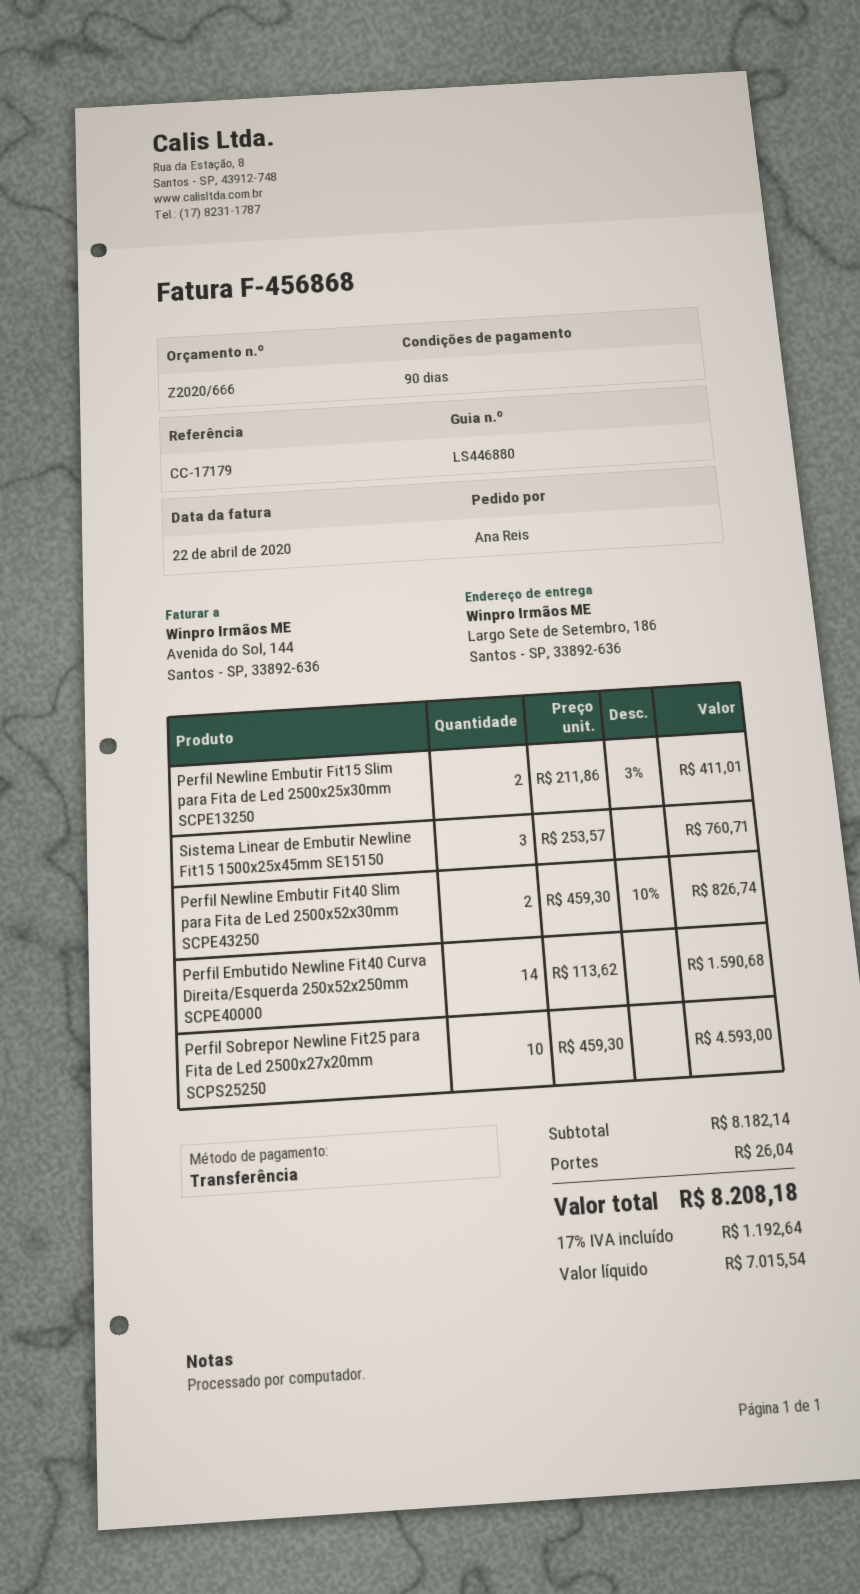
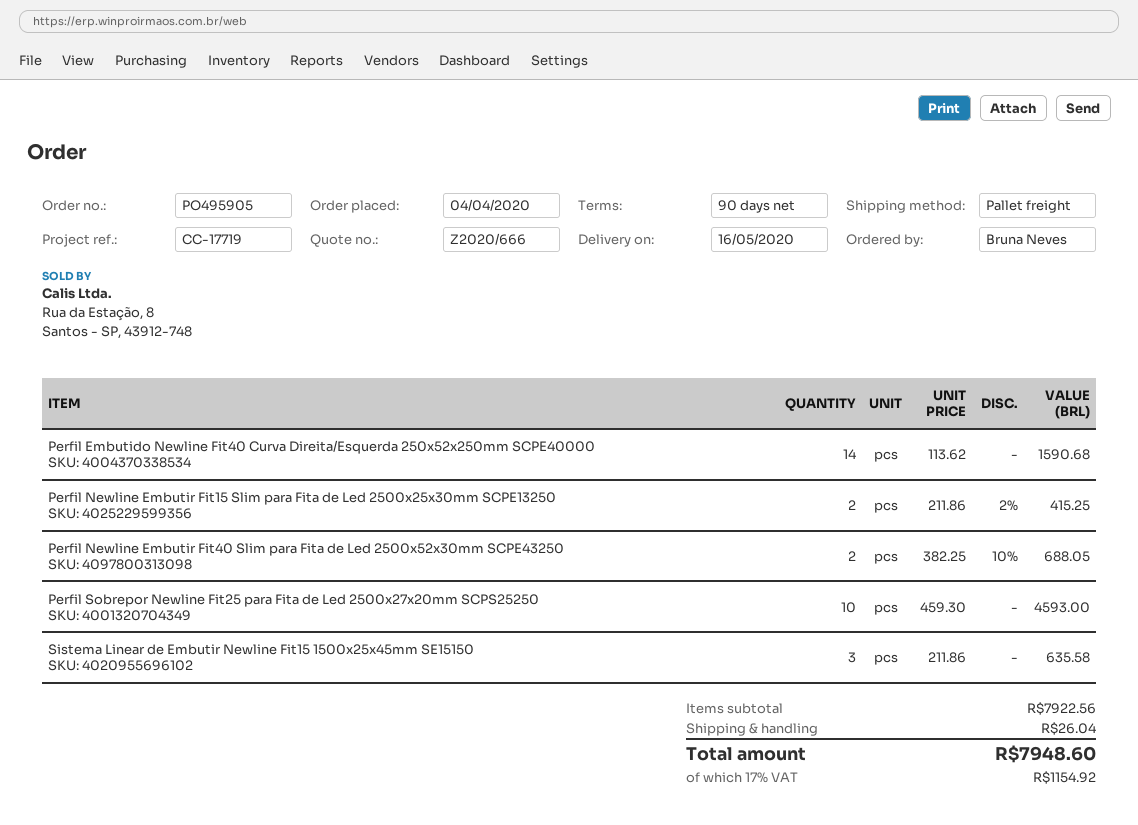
reference: CC-17179 -> CC-17719
ordered by: Ana Reis -> Bruna Neves
Perfil Newline Embutir Fit15 Slim para Fita de Led 2500x25x30mm SCPE13250: 2 x 211.86 - 3% = 411.01 -> 2 x 211.86 - 2% = 415.25
Sistema Linear de Embutir Newline Fit15 1500x25x45mm SE15150: 3 x 253.57 = 760.71 -> 3 x 211.86 = 635.58
Perfil Newline Embutir Fit40 Slim para Fita de Led 2500x52x30mm SCPE43250: 2 x 459.30 - 10% = 826.74 -> 2 x 382.25 - 10% = 688.05
subtotal: 8182.14 -> 7922.56
tax: 17% = 1192.64 -> 17% = 1154.92
total: 8208.18 -> 7948.60

